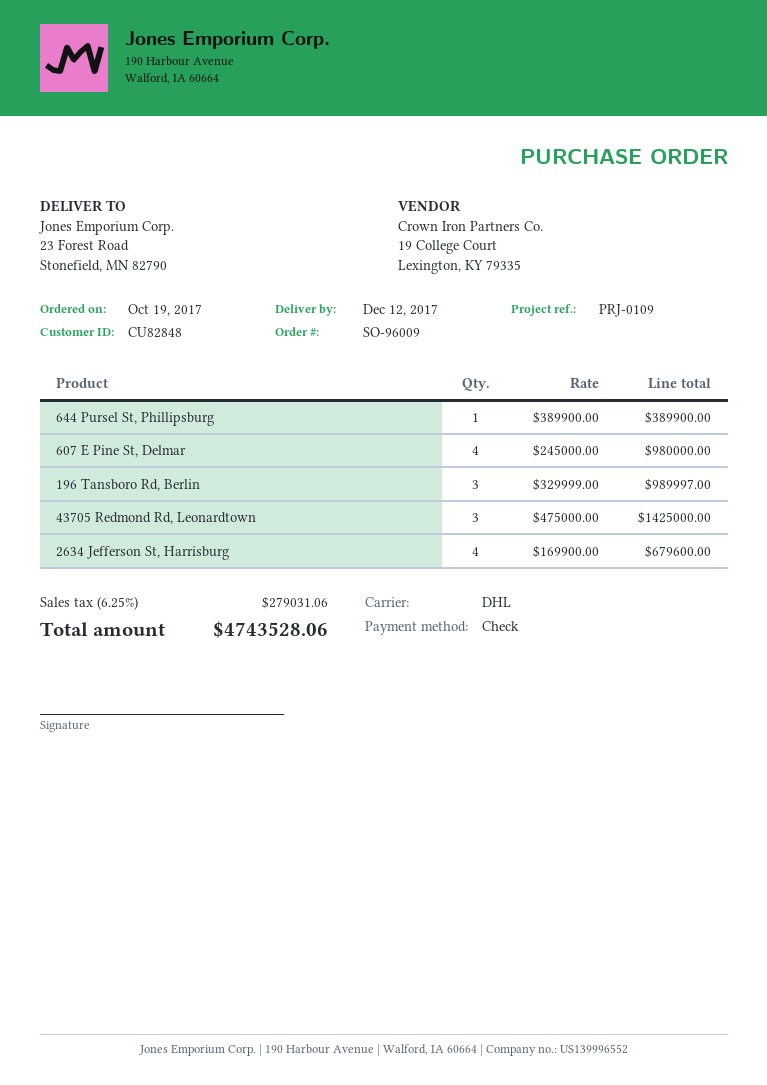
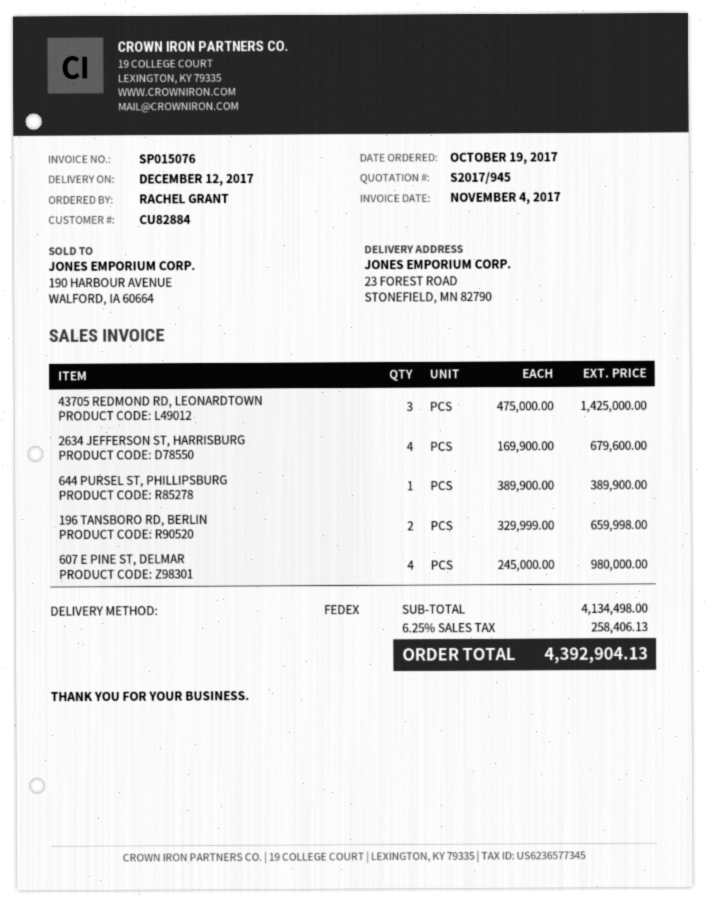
customer number: CU82848 -> CU82884
shipping method: DHL -> FedEx
196 Tansboro Rd, Berlin: 3 x 329999.00 = 989997.00 -> 2 x 329999.00 = 659998.00
tax: 6.25% = 279031.06 -> 6.25% = 258406.13
total: 4743528.06 -> 4392904.13

